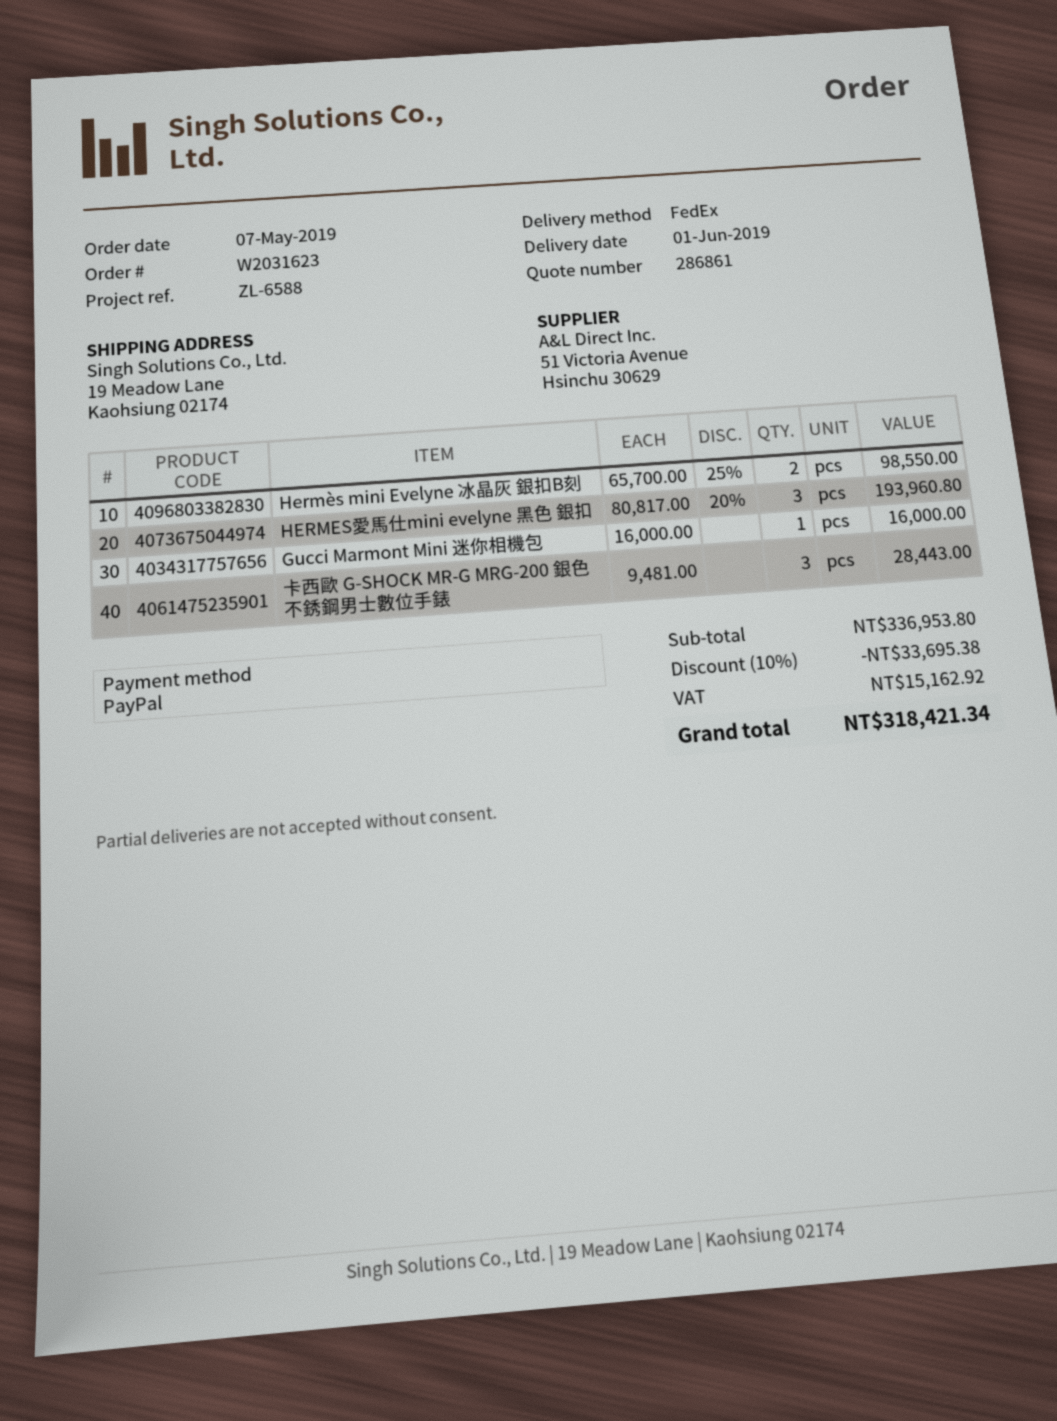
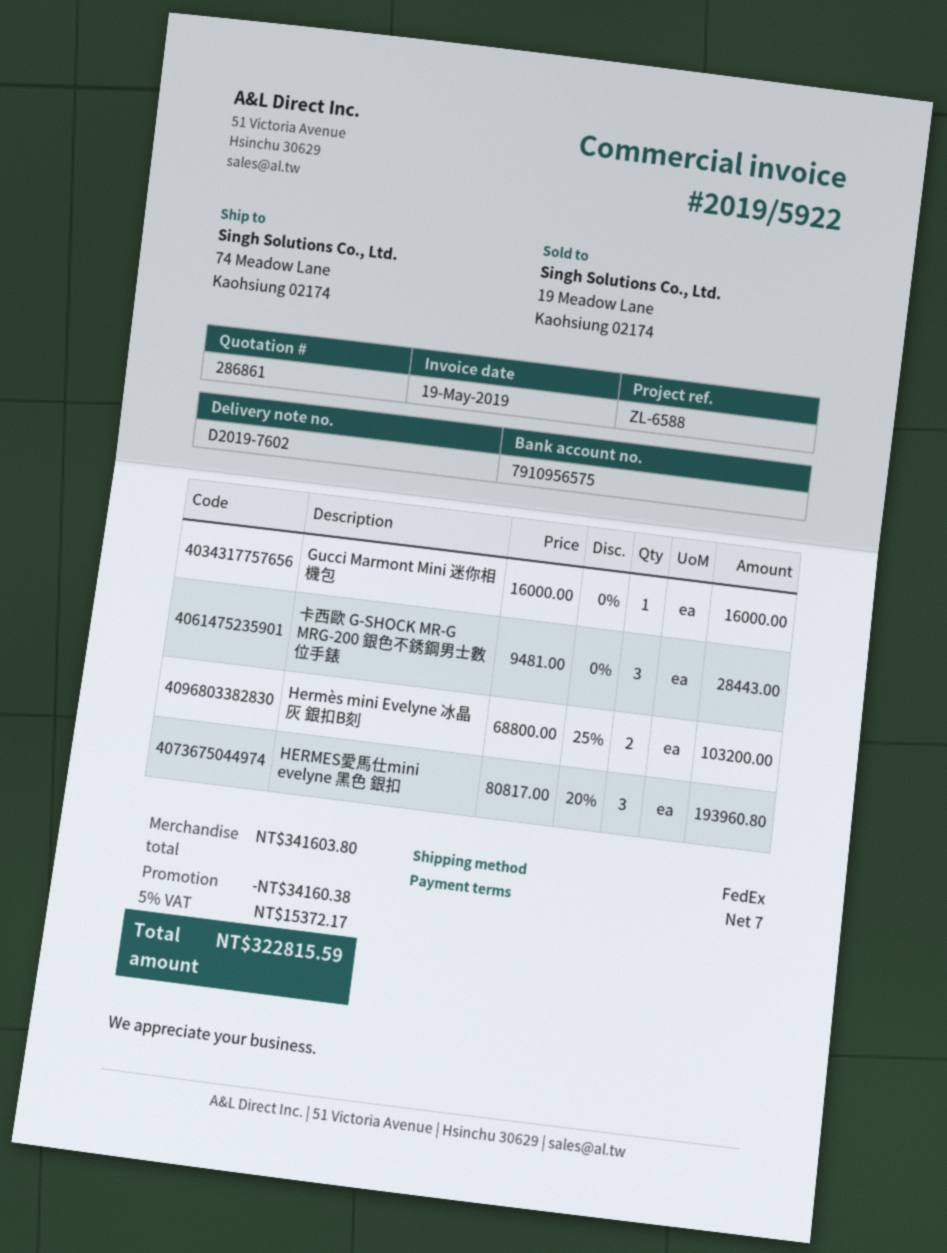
ship to: 19 Meadow Lane, Kaohsiung 02174 -> 74 Meadow Lane, Kaohsiung 02174
Hermès mini Evelyne 冰晶灰 銀扣B刻: 2 x 65700.00 - 25% = 98550.00 -> 2 x 68800.00 - 25% = 103200.00
subtotal: 336953.80 -> 341603.80
discount: 33695.38 -> 34160.38
tax: 15162.92 -> 15372.17
total: 318421.34 -> 322815.59

